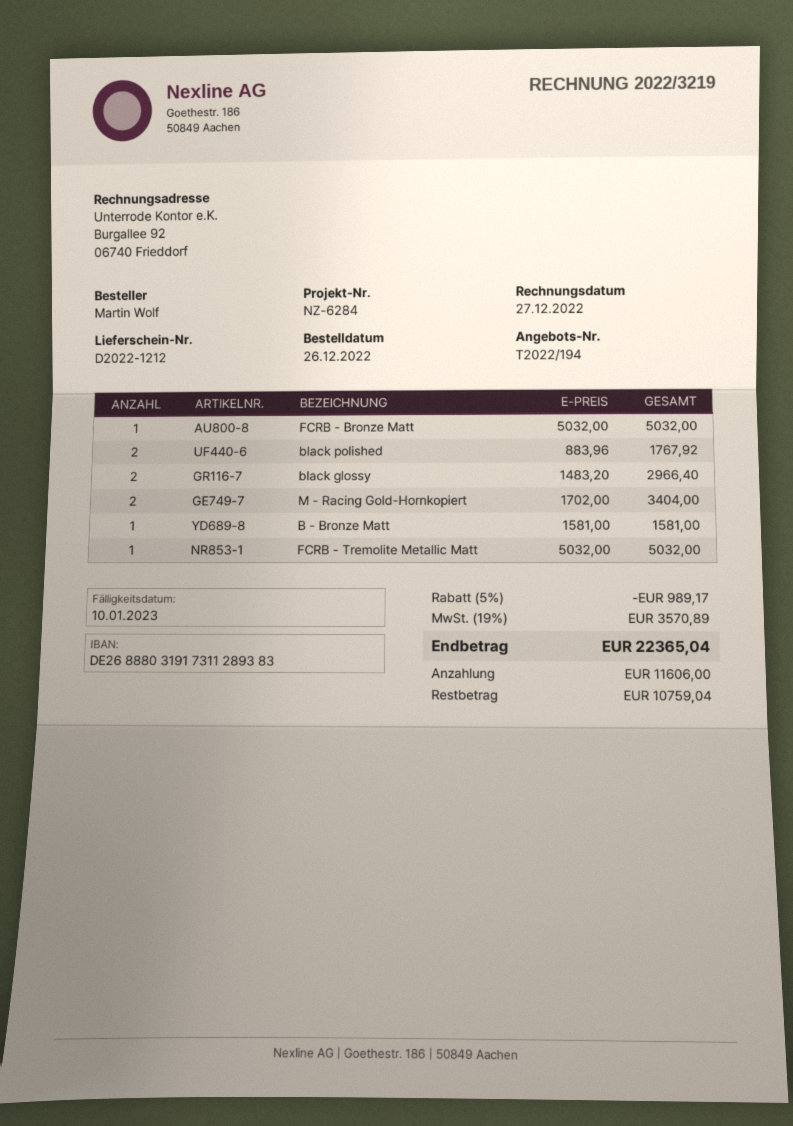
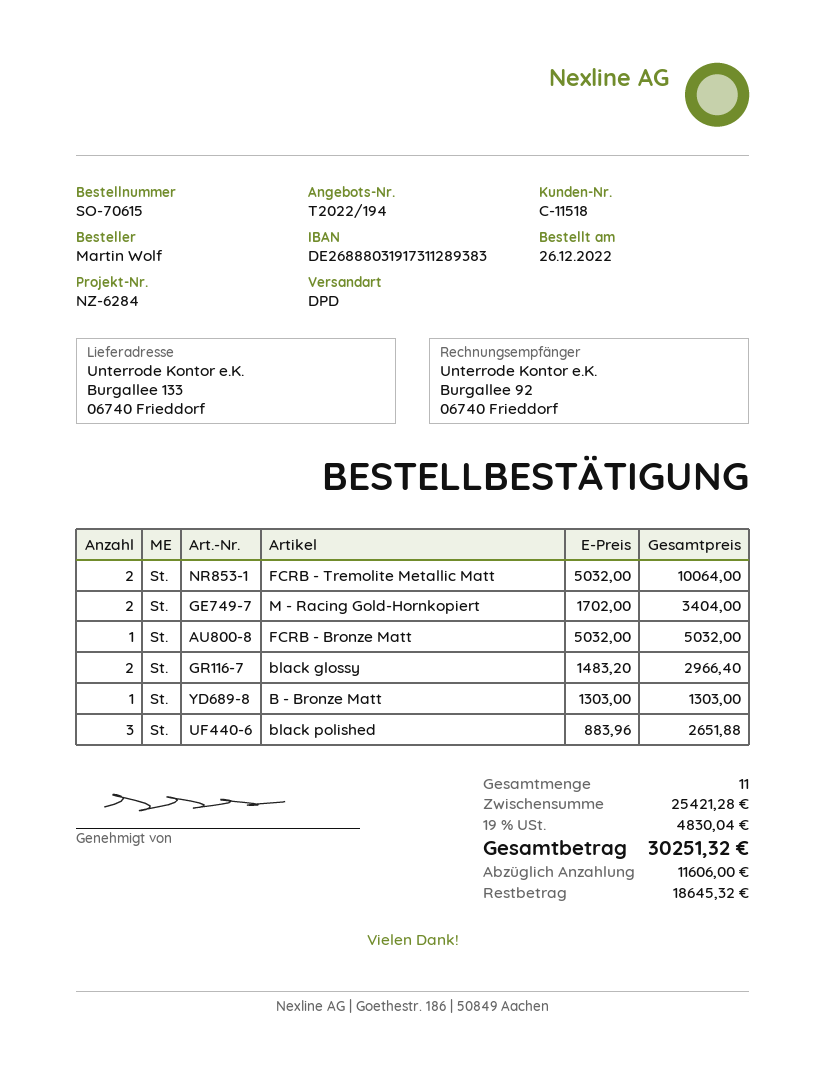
black polished: 2 x 883.96 = 1767.92 -> 3 x 883.96 = 2651.88
B - Bronze Matt: 1 x 1581.00 = 1581.00 -> 1 x 1303.00 = 1303.00
FCRB - Tremolite Metallic Matt: 1 x 5032.00 = 5032.00 -> 2 x 5032.00 = 10064.00
discount: 5% = 989.17 -> none
tax: 19% = 3570.89 -> 19% = 4830.04
total: 22365.04 -> 30251.32
balance: 10759.04 -> 18645.32

